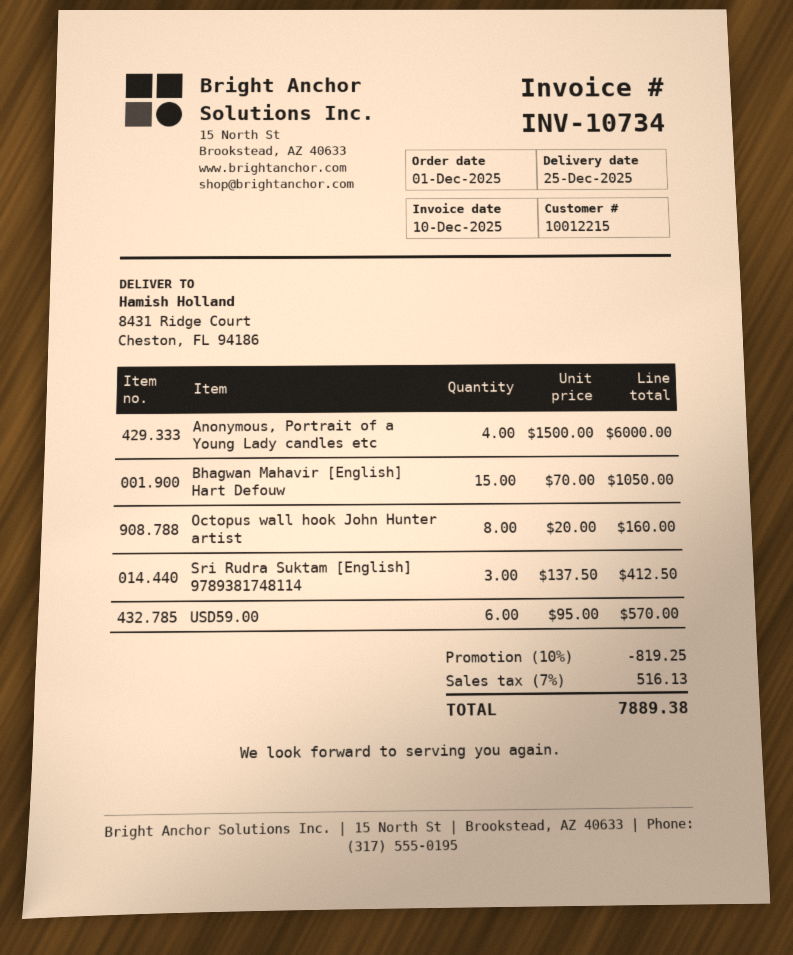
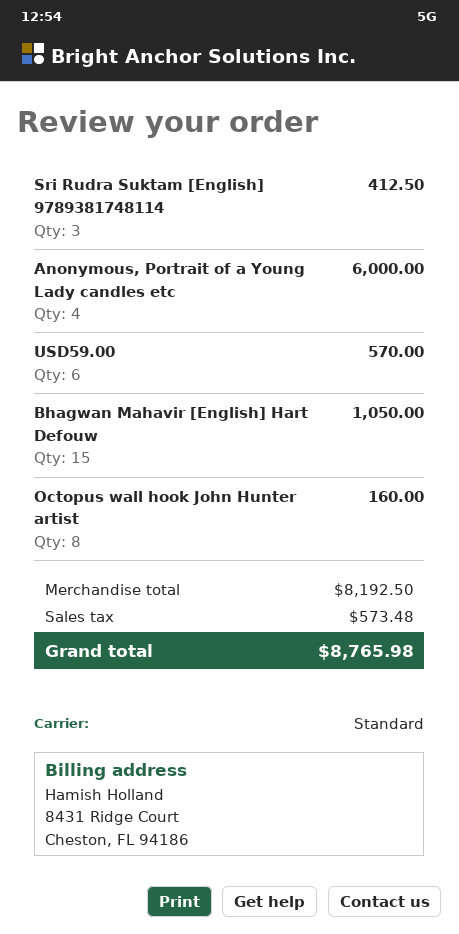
discount: 10% = 819.25 -> none
tax: 516.13 -> 573.48
total: 7889.38 -> 8765.98

